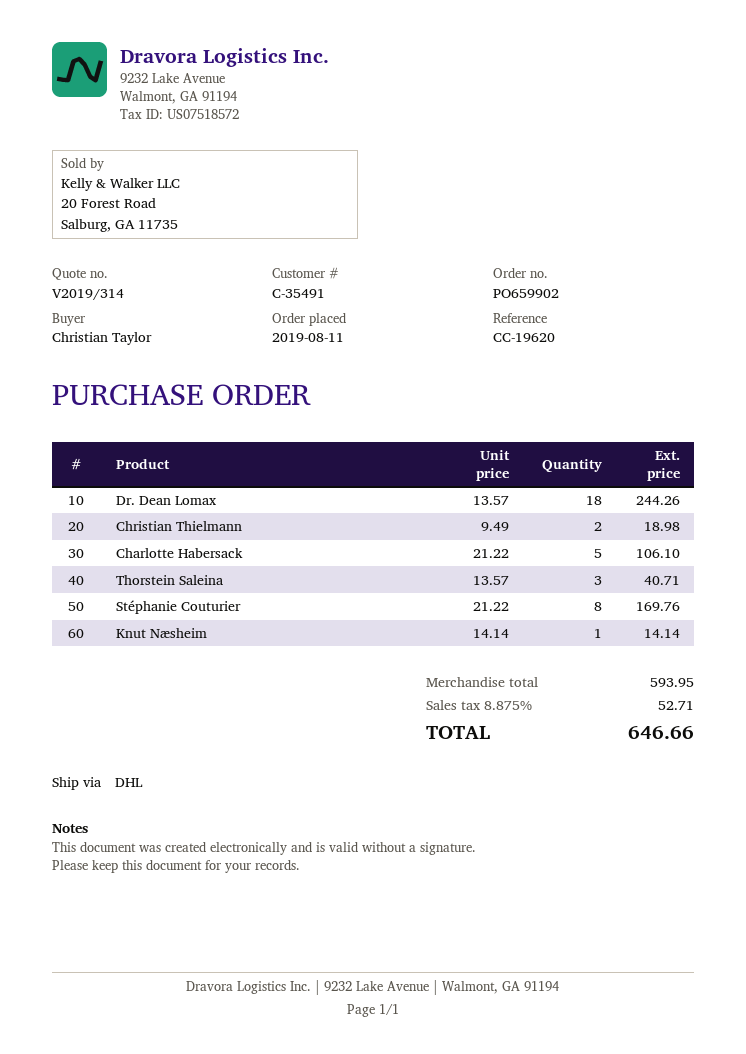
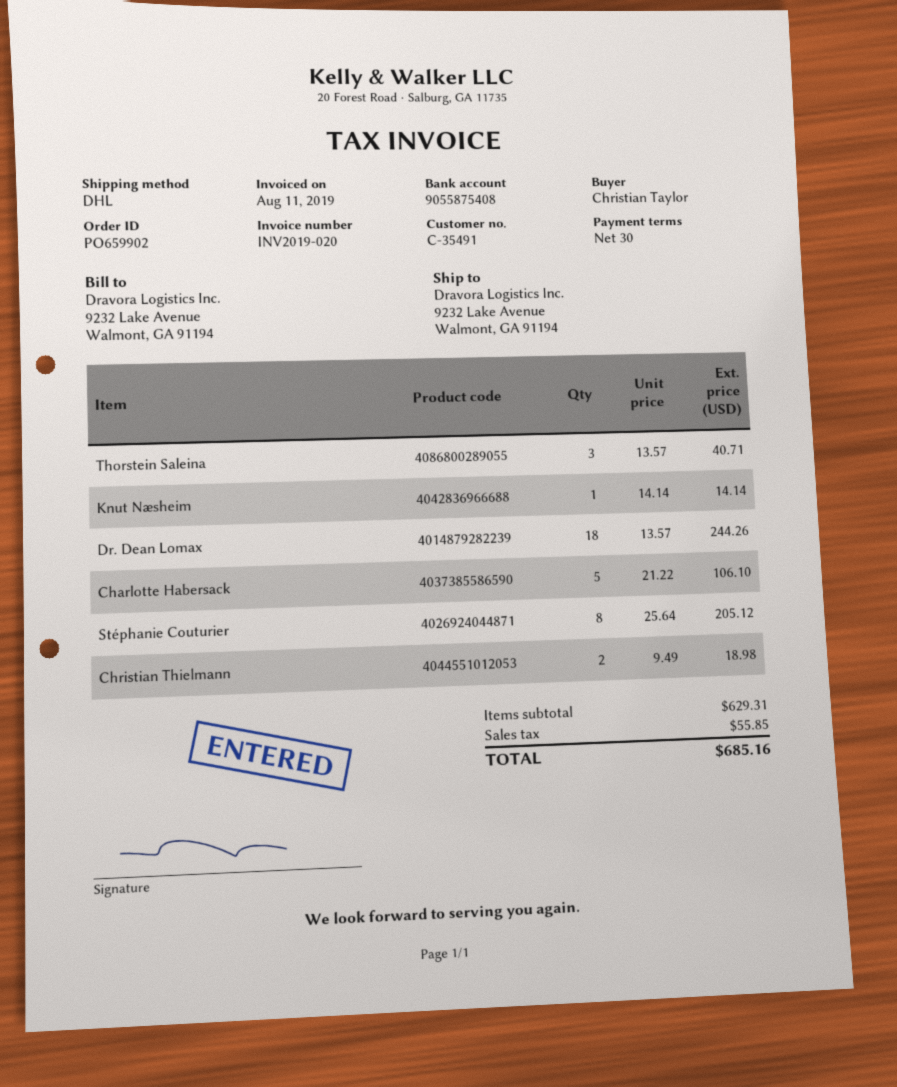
Stéphanie Couturier: 8 x 21.22 = 169.76 -> 8 x 25.64 = 205.12
subtotal: 593.95 -> 629.31
tax: 52.71 -> 55.85
total: 646.66 -> 685.16

